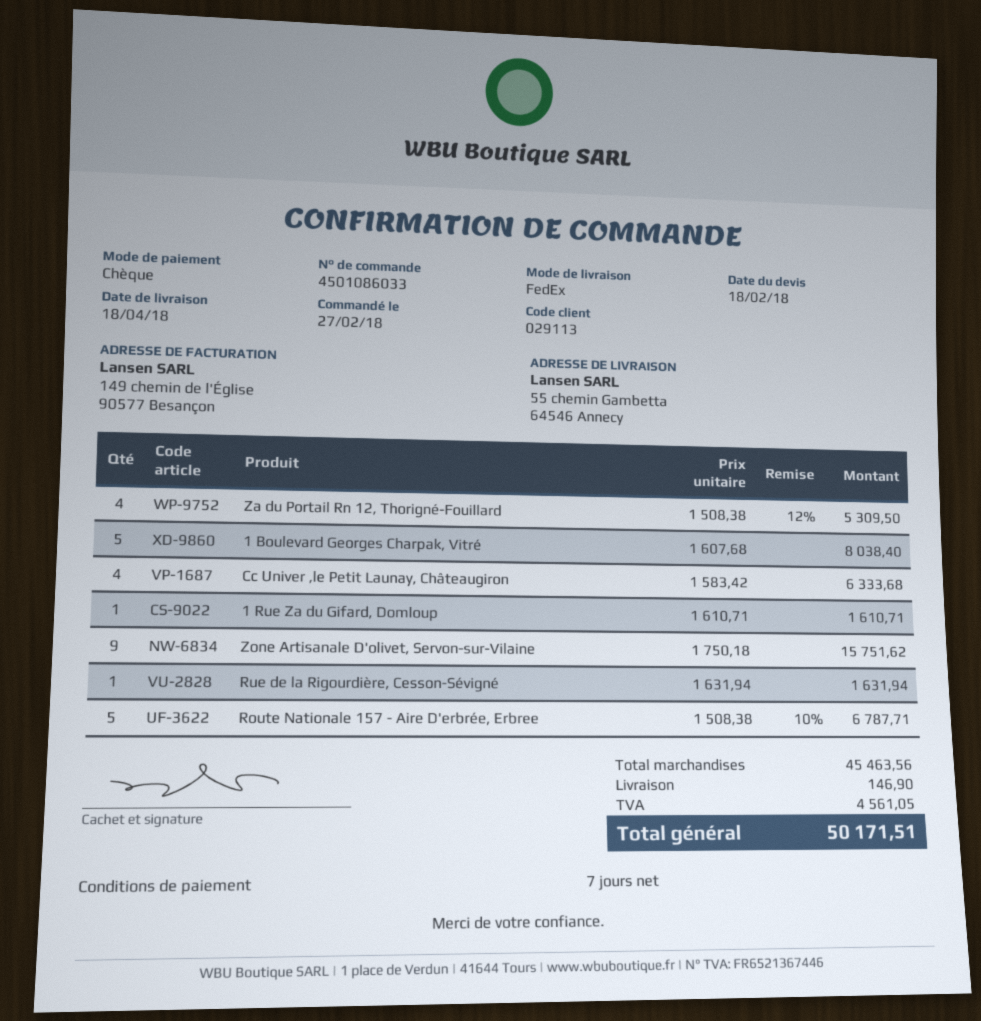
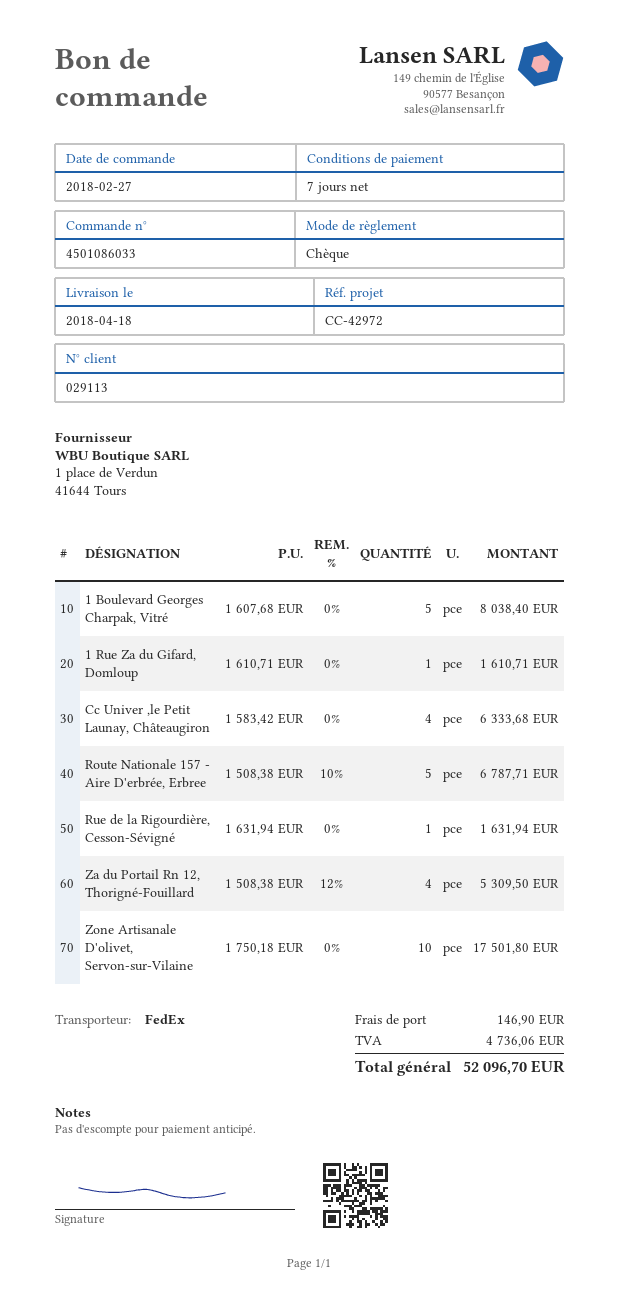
Zone Artisanale D'olivet, Servon-sur-Vilaine: 9 x 1750.18 = 15751.62 -> 10 x 1750.18 = 17501.80
tax: 4561.05 -> 4736.06
total: 50171.51 -> 52096.70

